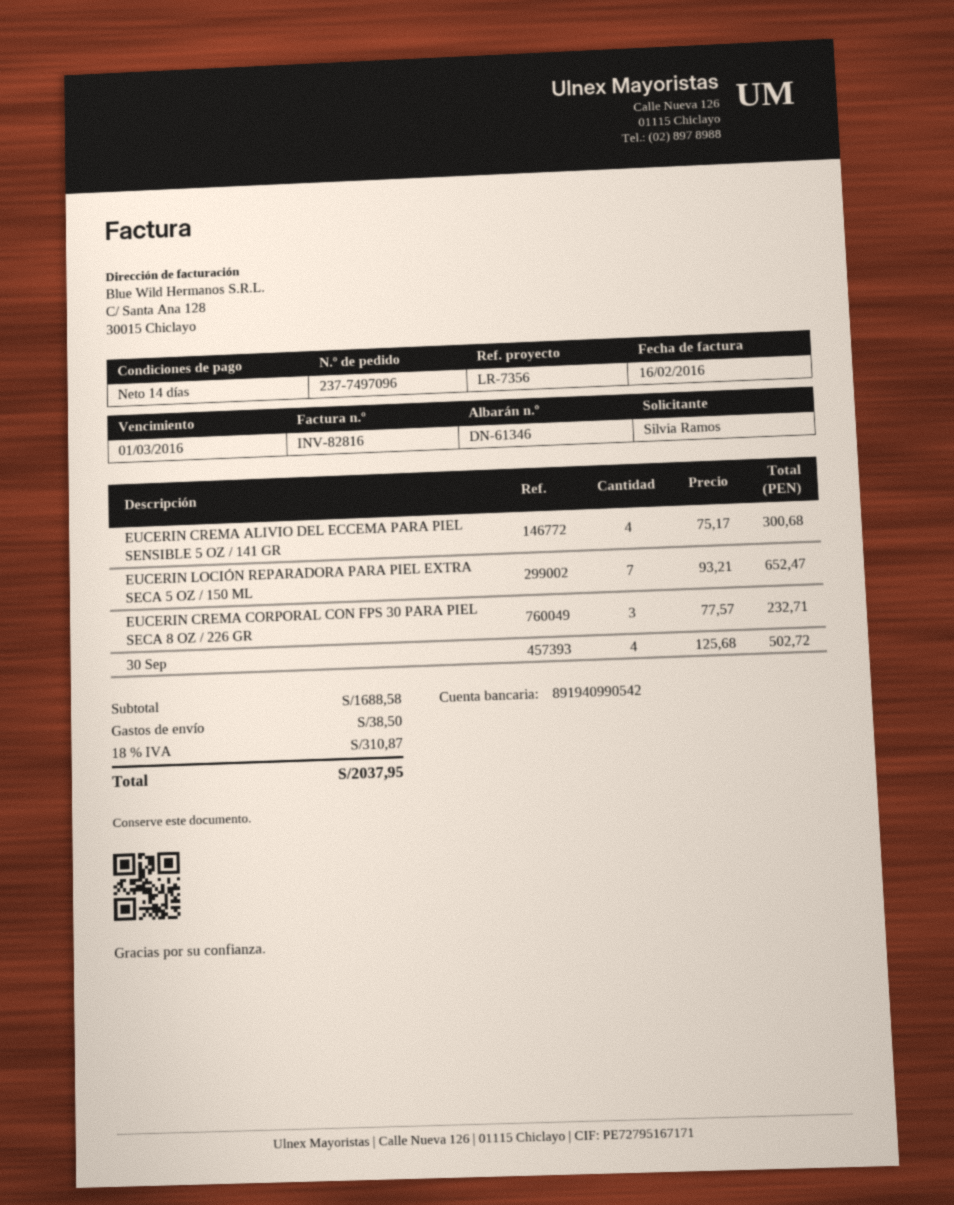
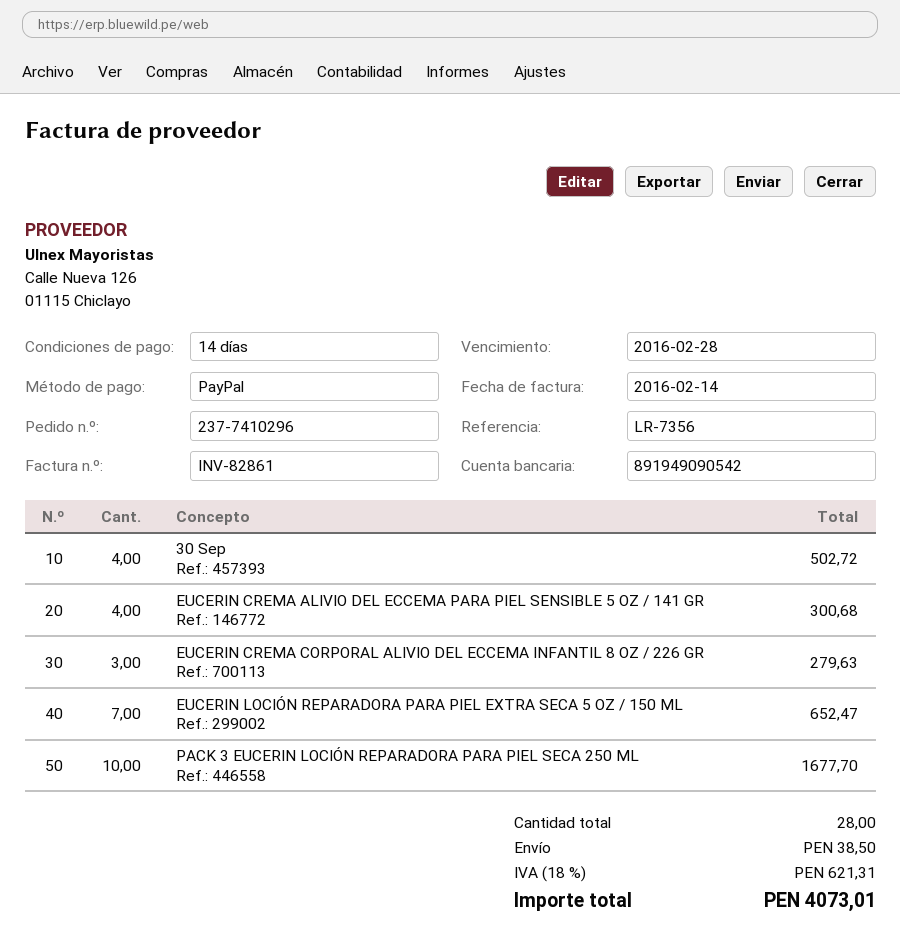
order number: 237-7497096 -> 237-7410296
invoice number: INV-82816 -> INV-82861
invoice date: 2016-02-16 -> 2016-02-14
due date: 2016-03-01 -> 2016-02-28
bank account: 891940990542 -> 891949090542
EUCERIN CREMA CORPORAL CON FPS 30 PARA PIEL SECA 8 OZ / 226 GR: 3 for 232.71 -> none
EUCERIN CREMA CORPORAL ALIVIO DEL ECCEMA INFANTIL 8 OZ / 226 GR: none -> 3 for 279.63
PACK 3 EUCERIN LOCIÓN REPARADORA PARA PIEL SECA 250 ML: none -> 10 for 1677.70
tax: 18% = 310.87 -> 18% = 621.31
total: 2037.95 -> 4073.01

